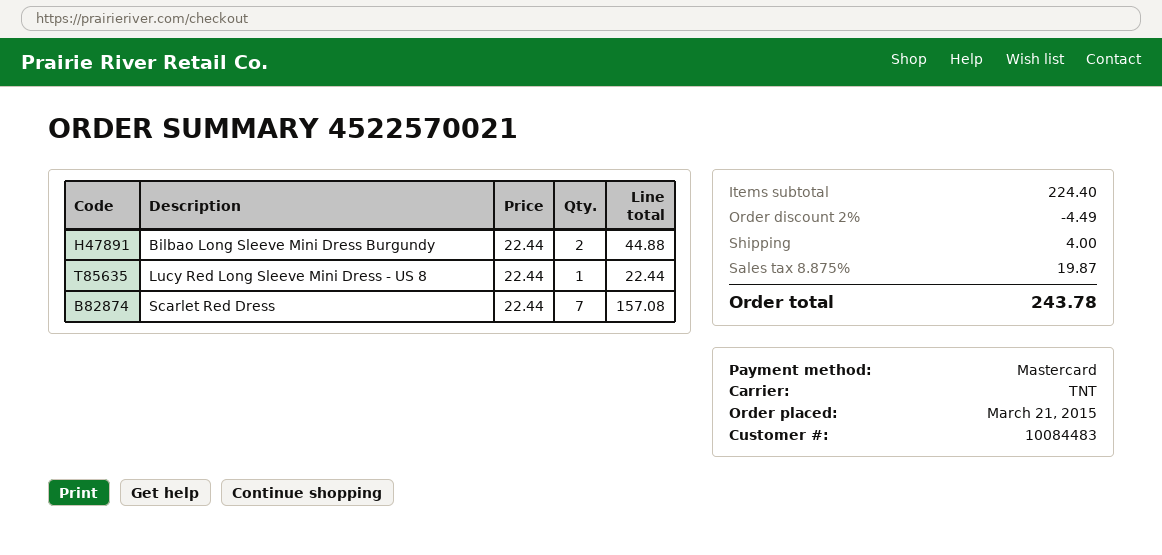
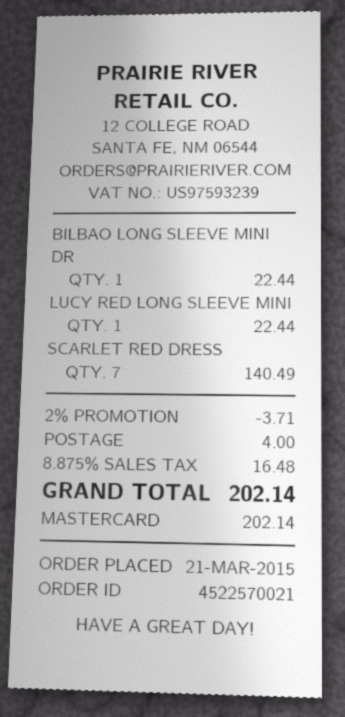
Bilbao Long Sleeve Mini Dress Burgundy: 2 for 44.88 -> 1 for 22.44
Scarlet Red Dress: 7 for 157.08 -> 7 for 140.49
discount: 2% = 4.49 -> 2% = 3.71
tax: 8.875% = 19.87 -> 8.875% = 16.48
total: 243.78 -> 202.14

